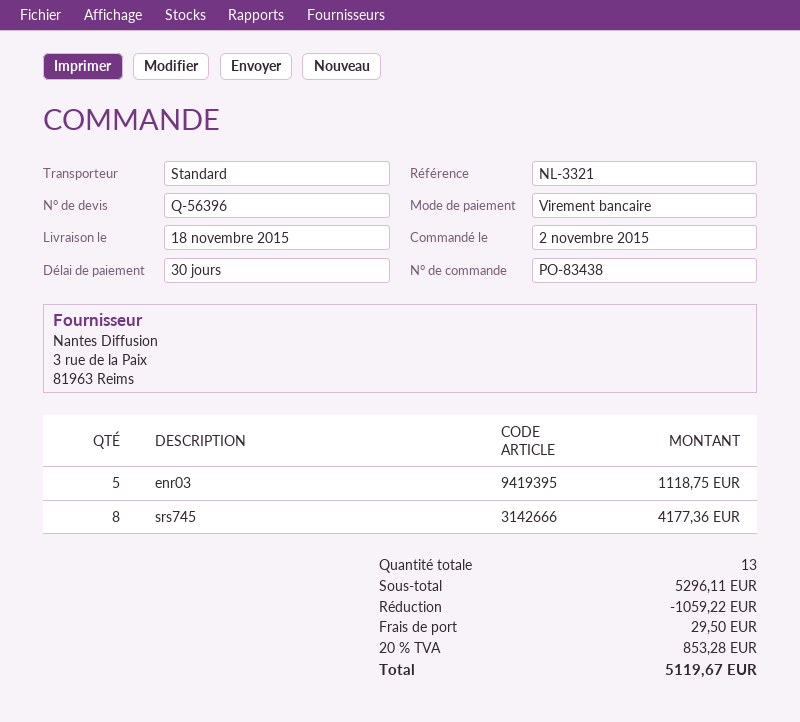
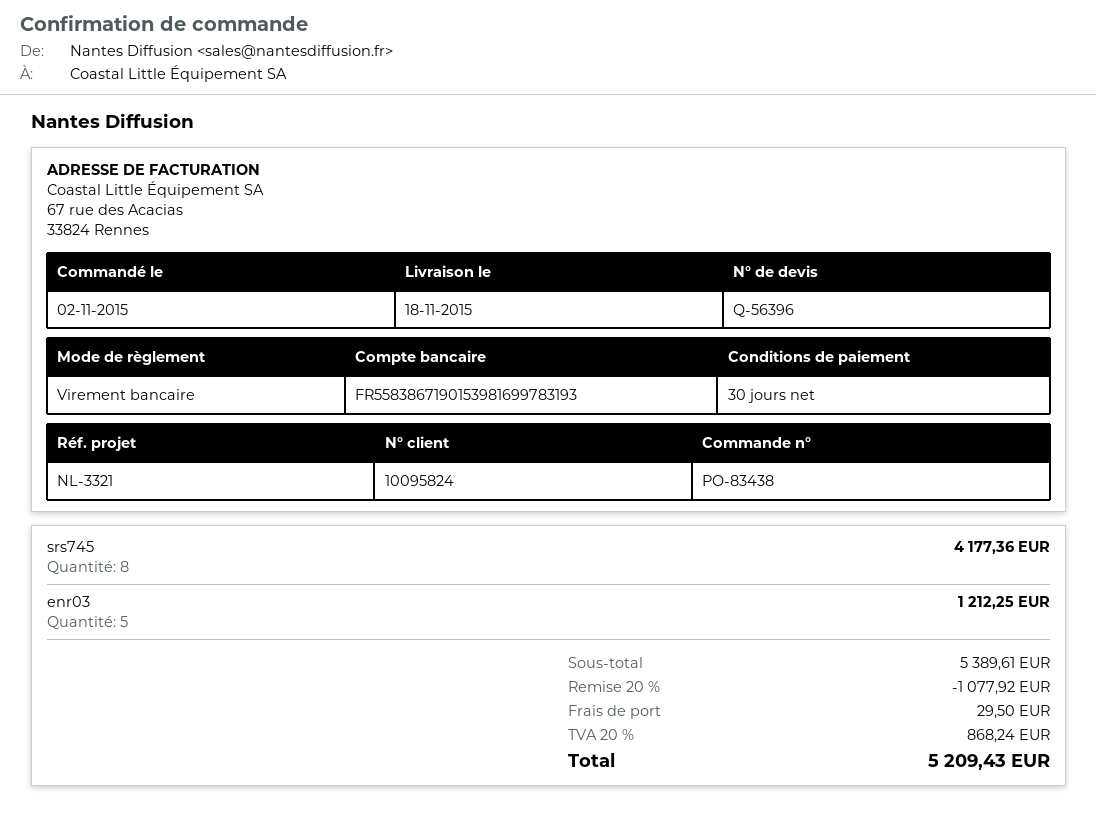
enr03: 5 for 1118.75 -> 5 for 1212.25
subtotal: 5296.11 -> 5389.61
discount: 1059.22 -> 1077.92
tax: 20% = 853.28 -> 20% = 868.24
total: 5119.67 -> 5209.43

